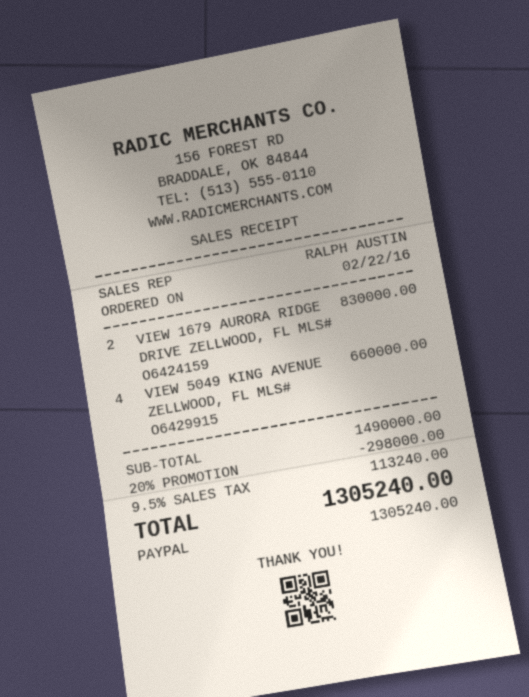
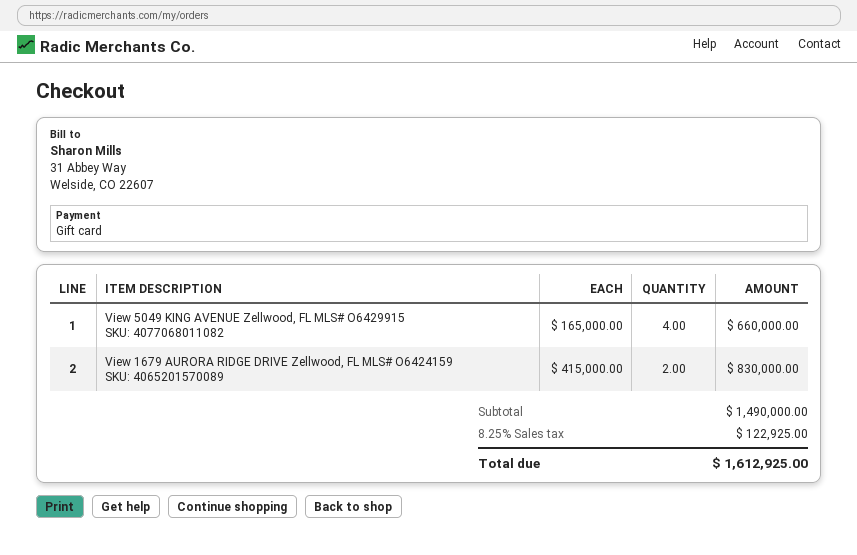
payment method: PayPal -> gift card
discount: 20% = 298000.00 -> none
tax: 9.5% = 113240.00 -> 8.25% = 122925.00
total: 1305240.00 -> 1612925.00

